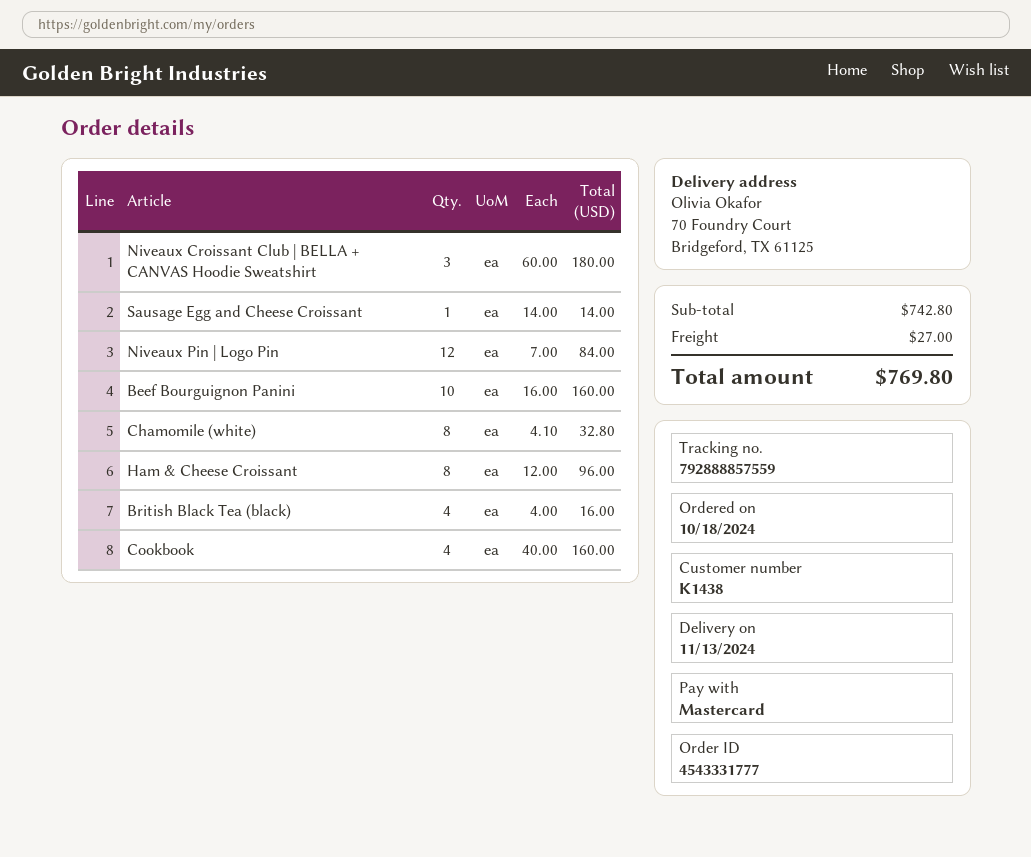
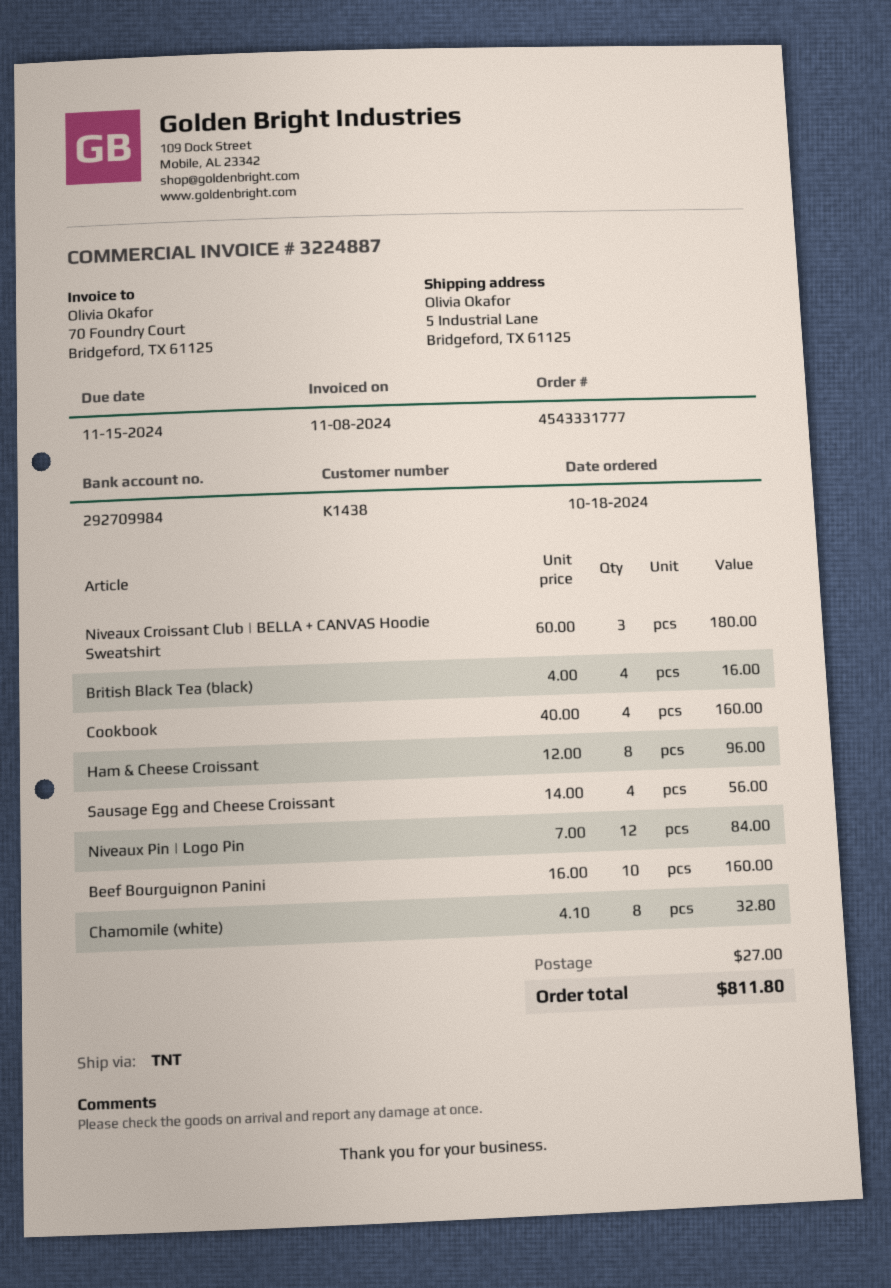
ship to: 70 Foundry Court, Bridgeford, TX 61125 -> 5 Industrial Lane, Bridgeford, TX 61125
Sausage Egg and Cheese Croissant: 1 x 14.00 = 14.00 -> 4 x 14.00 = 56.00
total: 769.80 -> 811.80

